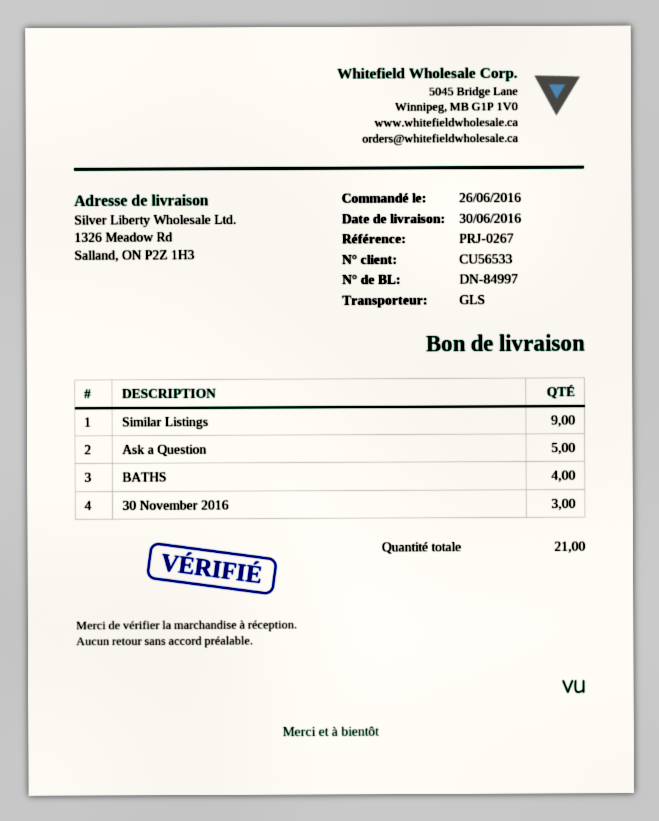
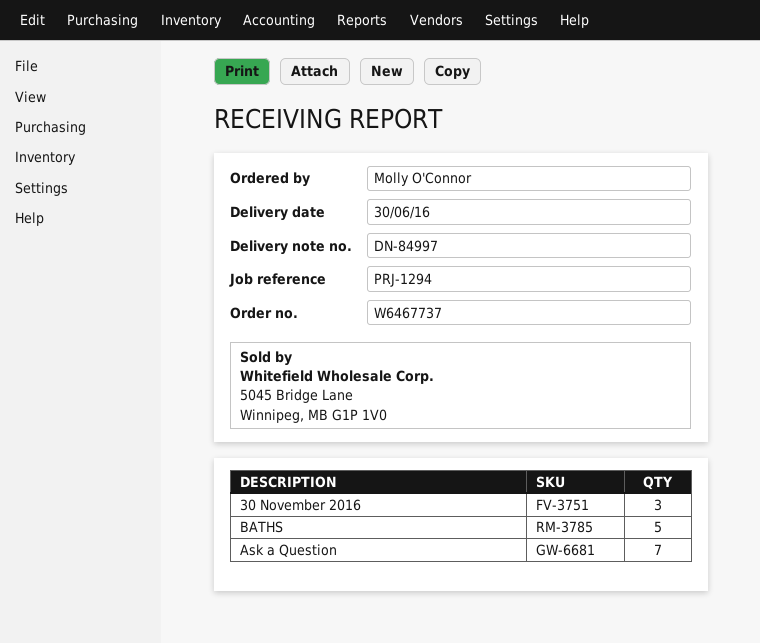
reference: PRJ-0267 -> PRJ-1294
Similar Listings: 9 -> none
Ask a Question: 5 -> 7
BATHS: 4 -> 5

